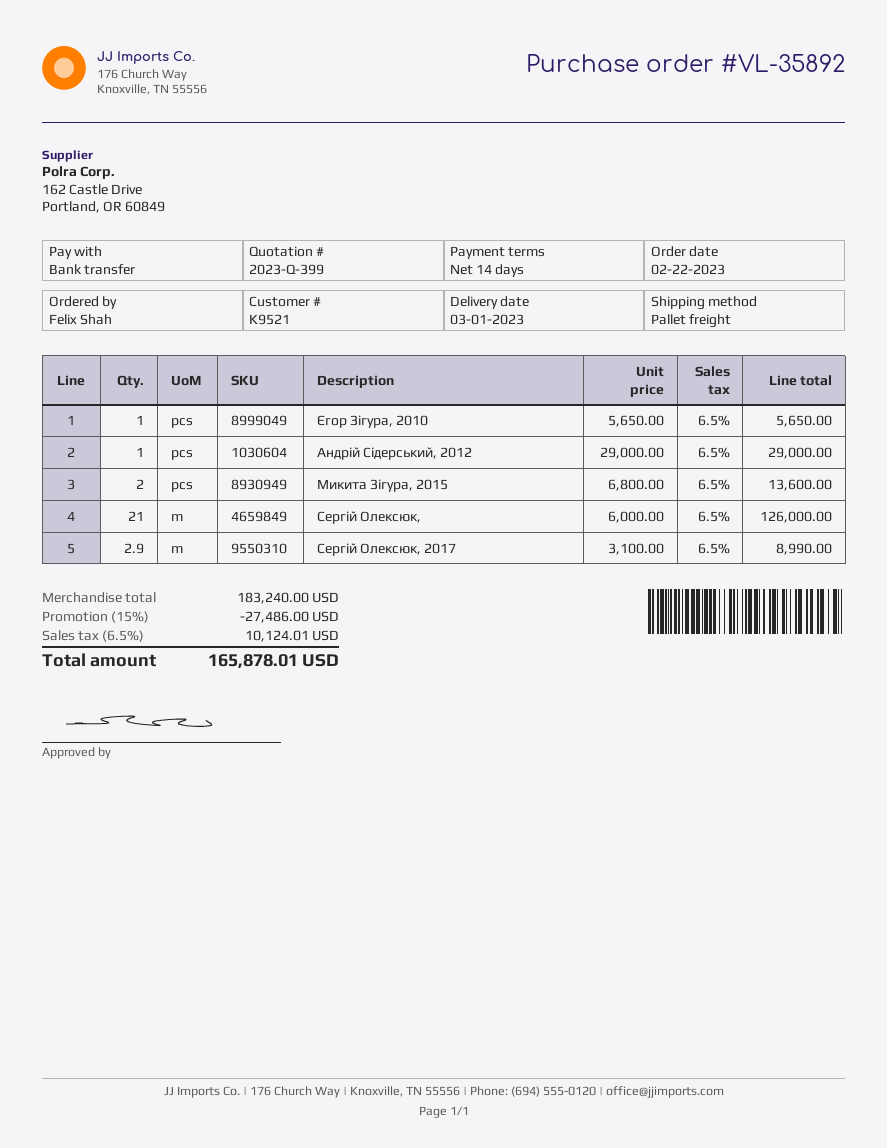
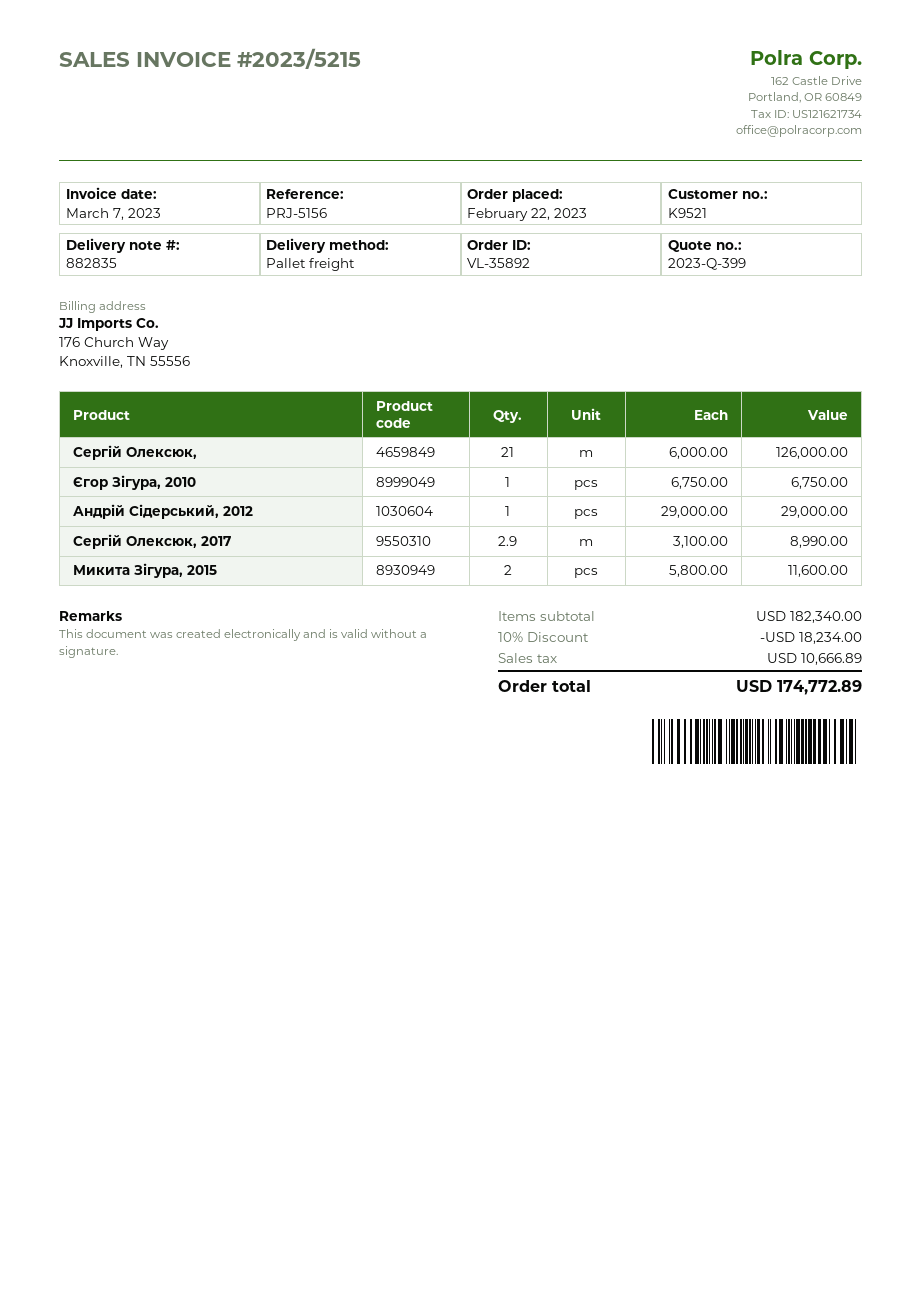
Єгор Зігура, 2010: 1 x 5650.00 = 5650.00 -> 1 x 6750.00 = 6750.00
Микита Зігура, 2015: 2 x 6800.00 = 13600.00 -> 2 x 5800.00 = 11600.00
subtotal: 183240.00 -> 182340.00
discount: 15% = 27486.00 -> 10% = 18234.00
tax: 10124.01 -> 10666.89
total: 165878.01 -> 174772.89

